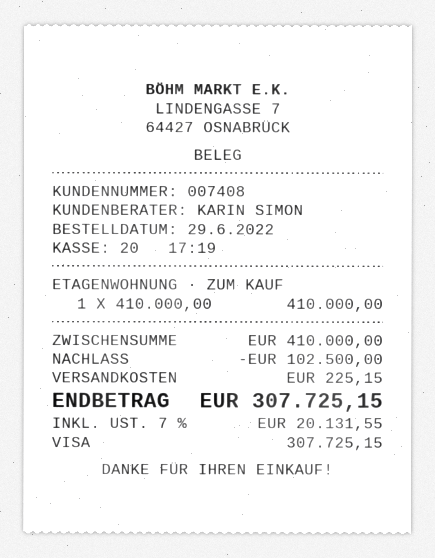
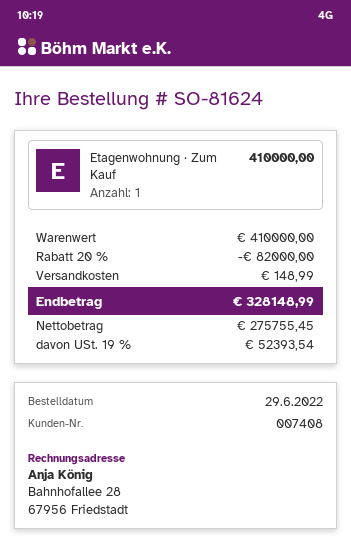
discount: 102500.00 -> 82000.00
shipping: 225.15 -> 148.99
tax: 7% = 20131.55 -> 19% = 52393.54
total: 307725.15 -> 328148.99

